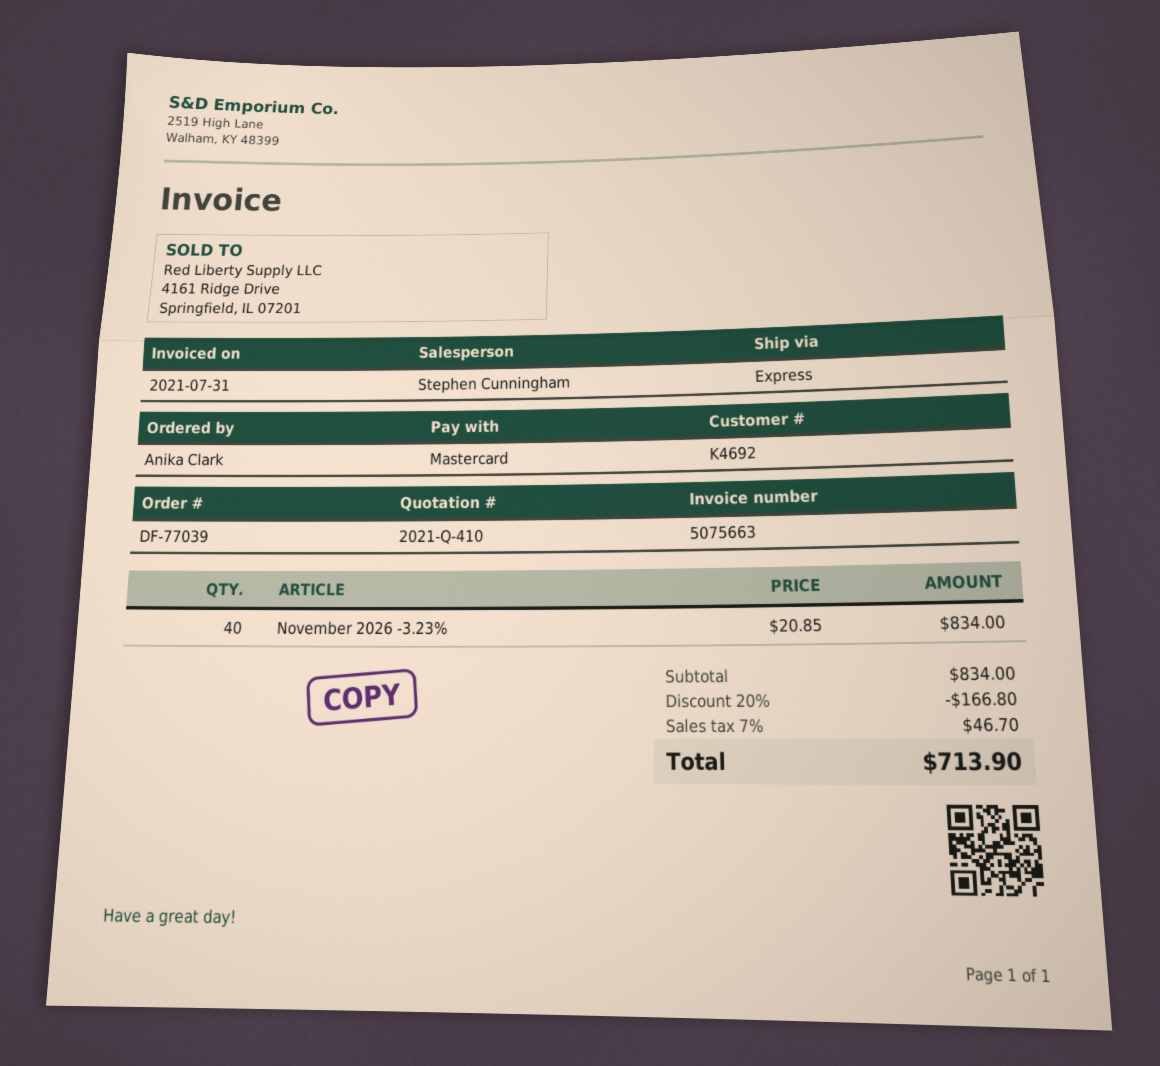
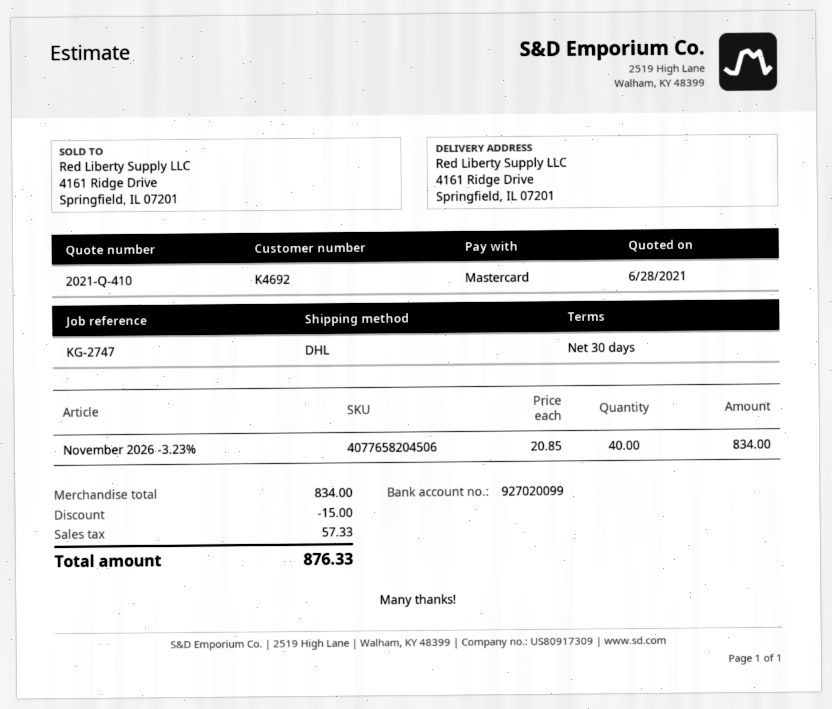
shipping method: express -> DHL
discount: 166.80 -> 15.00
tax: 46.70 -> 57.33
total: 713.90 -> 876.33

